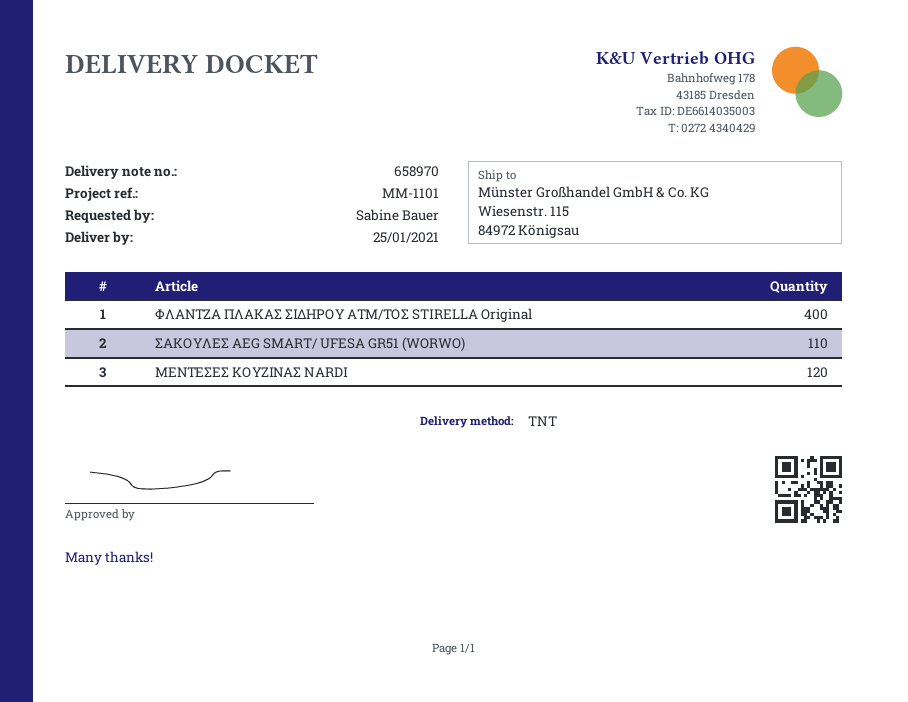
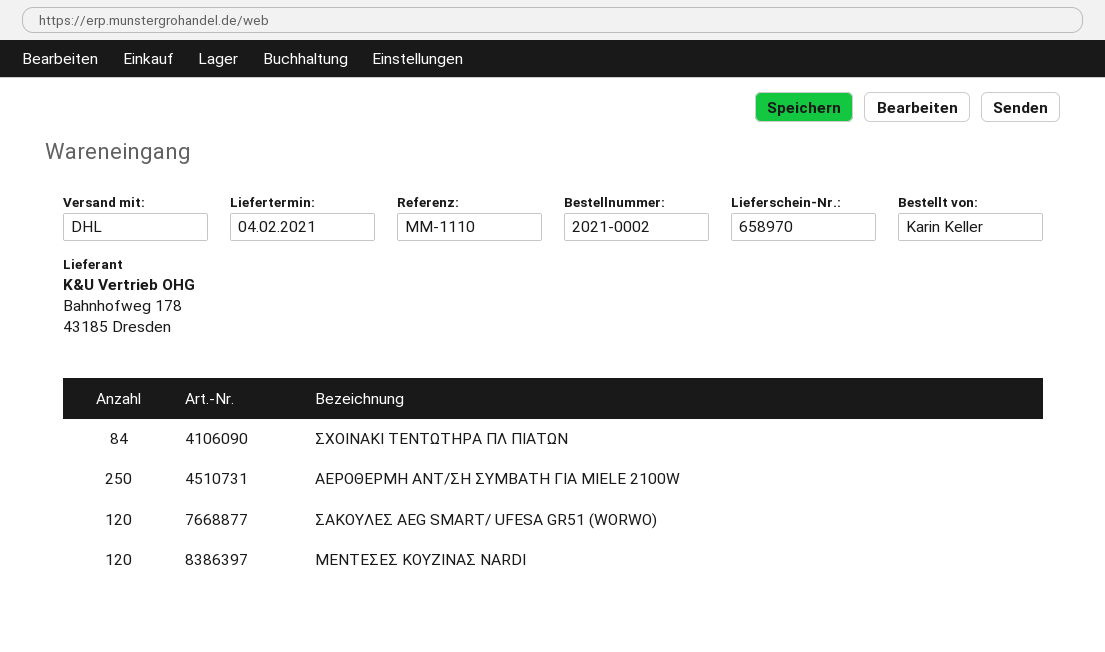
delivery date: 2021-01-25 -> 2021-02-04
reference: MM-1101 -> MM-1110
ordered by: Sabine Bauer -> Karin Keller
shipping method: TNT -> DHL
ΦΛΑΝΤΖΑ ΠΛΑΚΑΣ ΣΙΔΗΡΟΥ ΑΤΜ/ΤΟΣ STIRELLA Original: 400 -> none
ΣΑΚΟΥΛΕΣ AEG SMART/ UFESA GR51 (WORWO): 110 -> 120
ΣΧΟΙΝΑΚΙ ΤΕΝΤΩΤΗΡΑ ΠΛ ΠΙΑΤΩΝ: none -> 84
ΑΕΡΟΘΕΡΜΗ ΑΝΤ/ΣΗ ΣΥΜΒΑΤΗ ΓΙΑ MIELE 2100W: none -> 250

